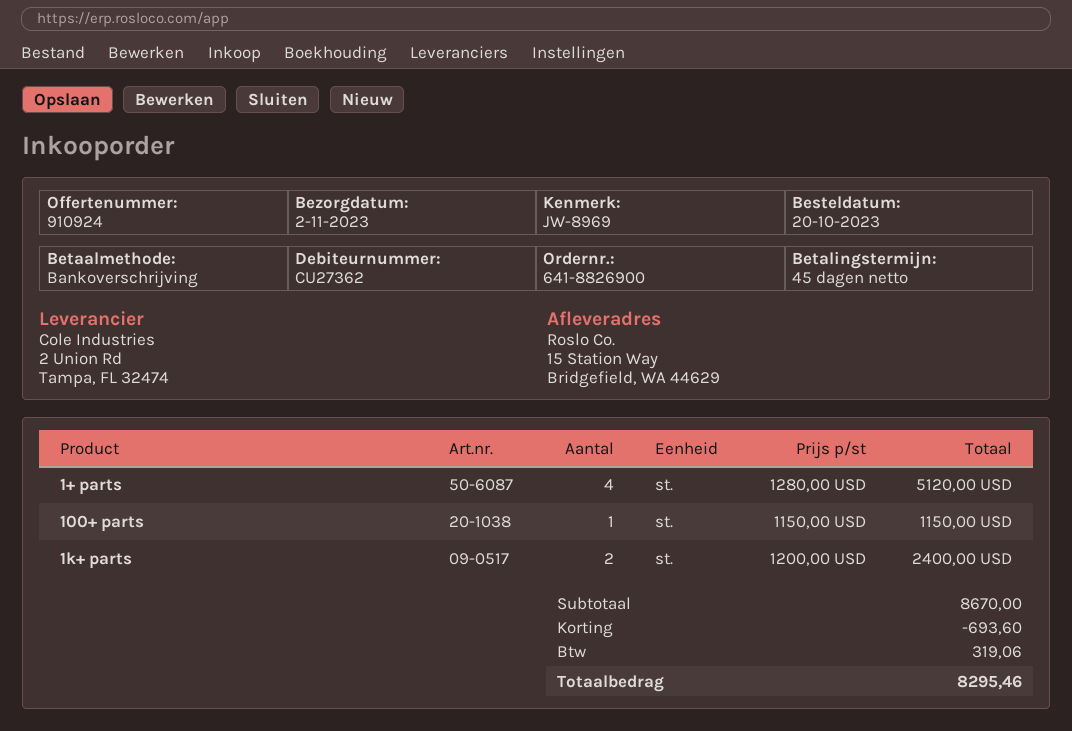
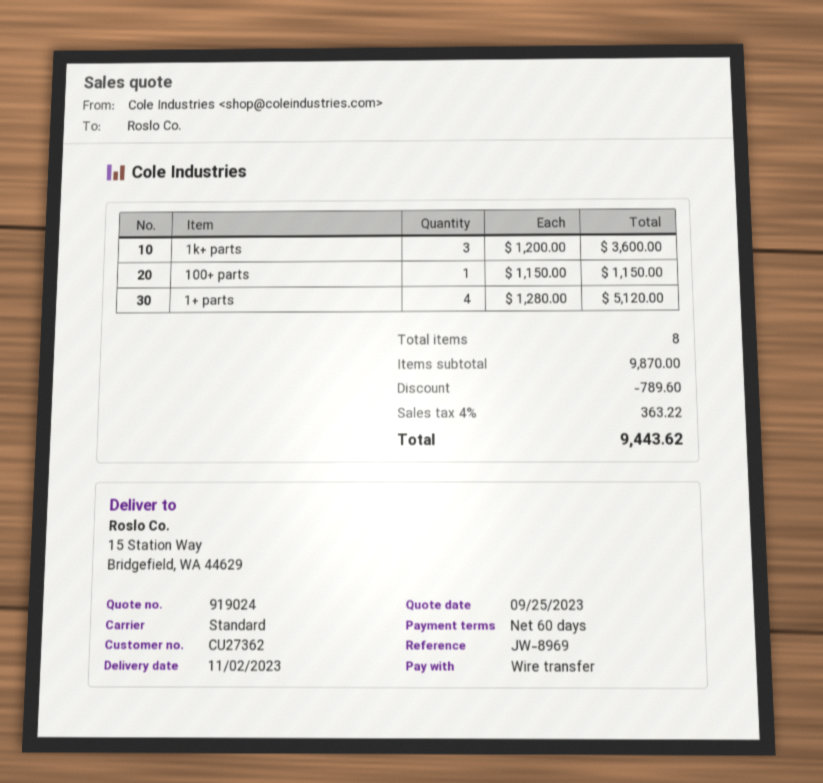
quote number: 910924 -> 919024
payment terms: 45 days -> 60 days
1k+ parts: 2 x 1200.00 = 2400.00 -> 3 x 1200.00 = 3600.00
subtotal: 8670.00 -> 9870.00
discount: 693.60 -> 789.60
tax: 319.06 -> 363.22
total: 8295.46 -> 9443.62

